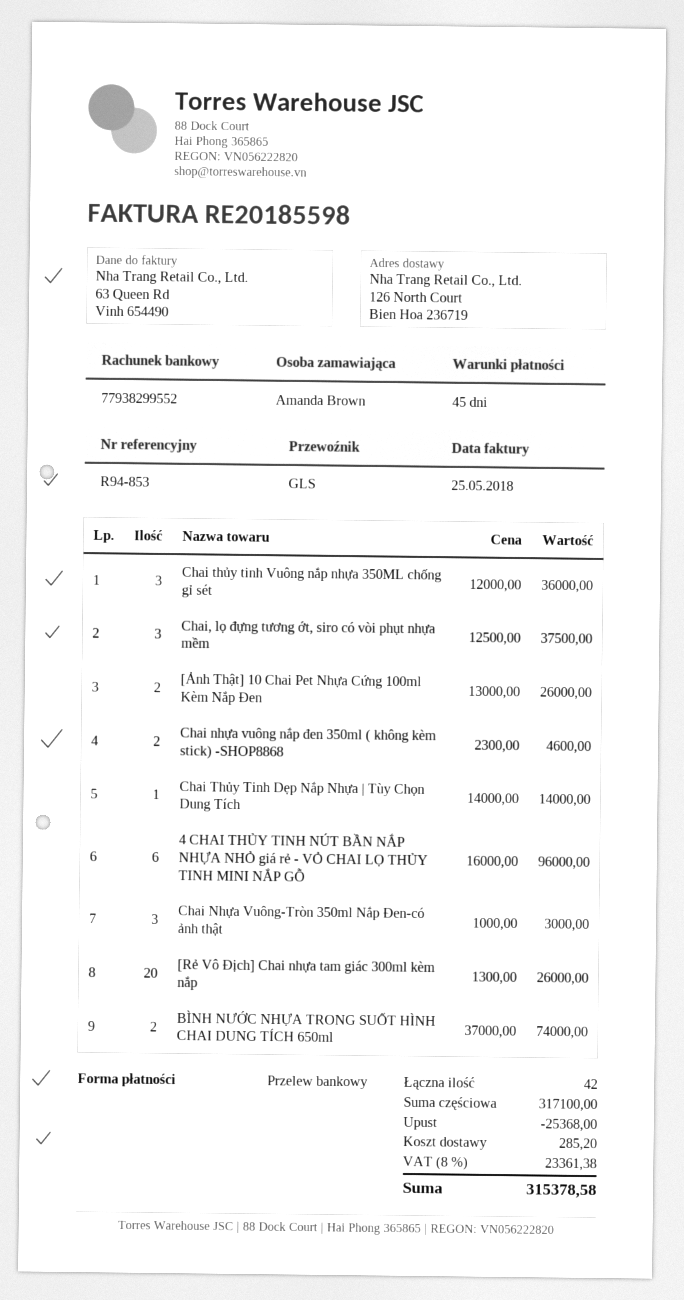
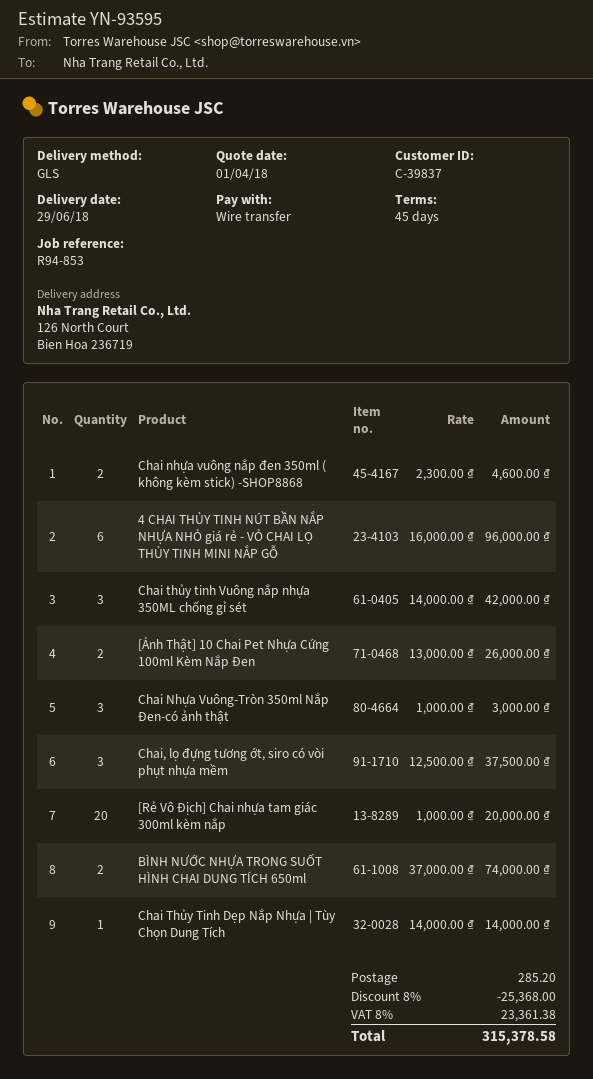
Chai thủy tinh Vuông nắp nhựa 350ML chống gỉ sét: 3 x 12000.00 = 36000.00 -> 3 x 14000.00 = 42000.00
[Rẻ Vô Địch] Chai nhựa tam giác 300ml kèm nắp: 20 x 1300.00 = 26000.00 -> 20 x 1000.00 = 20000.00

